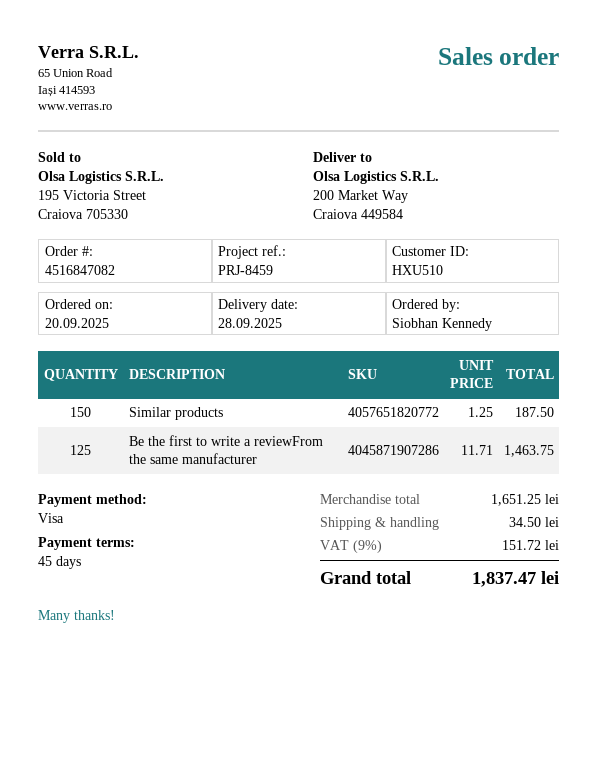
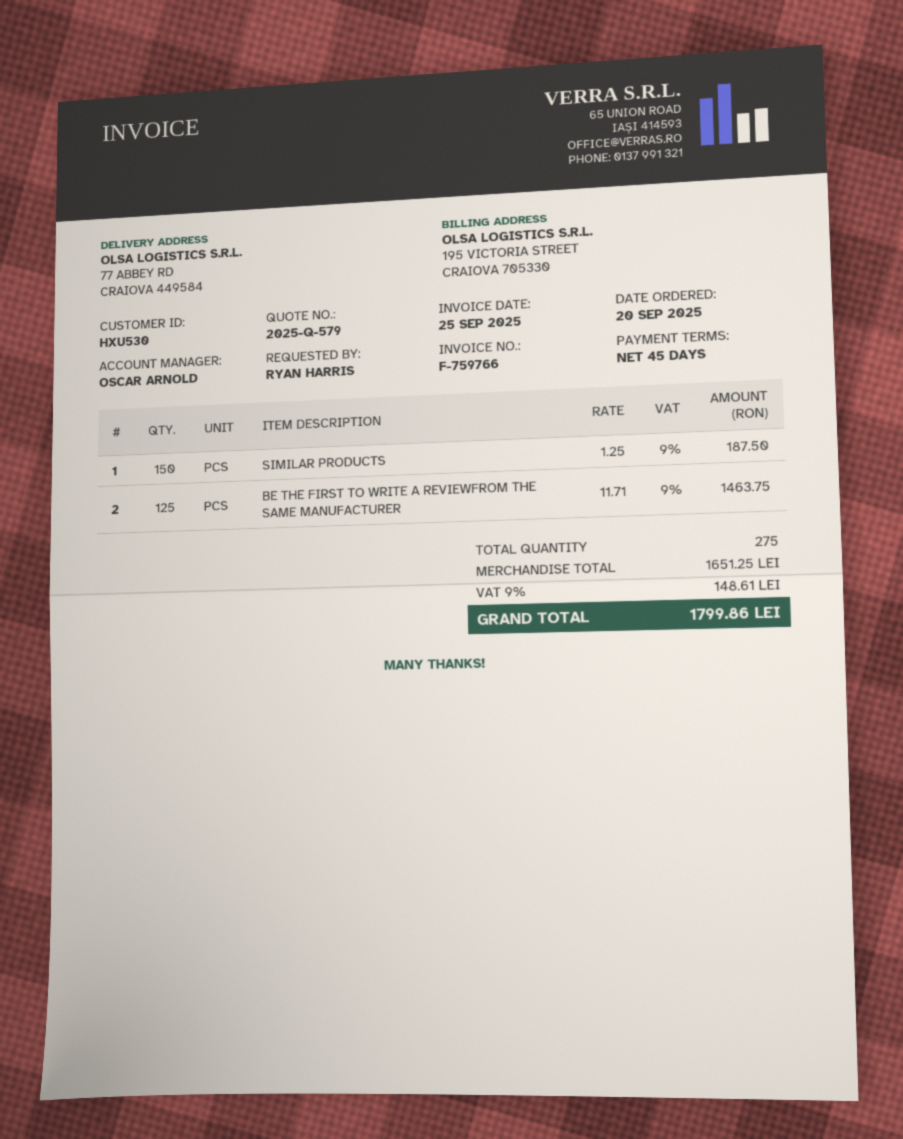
customer number: HXU510 -> HXU530
ordered by: Siobhan Kennedy -> RYAN HARRIS
ship to: 200 Market Way, Craiova 449584 -> 77 ABBEY RD, CRAIOVA 449584
shipping: 34.50 -> none
tax: 9% = 151.72 -> 9% = 148.61
total: 1837.47 -> 1799.86

